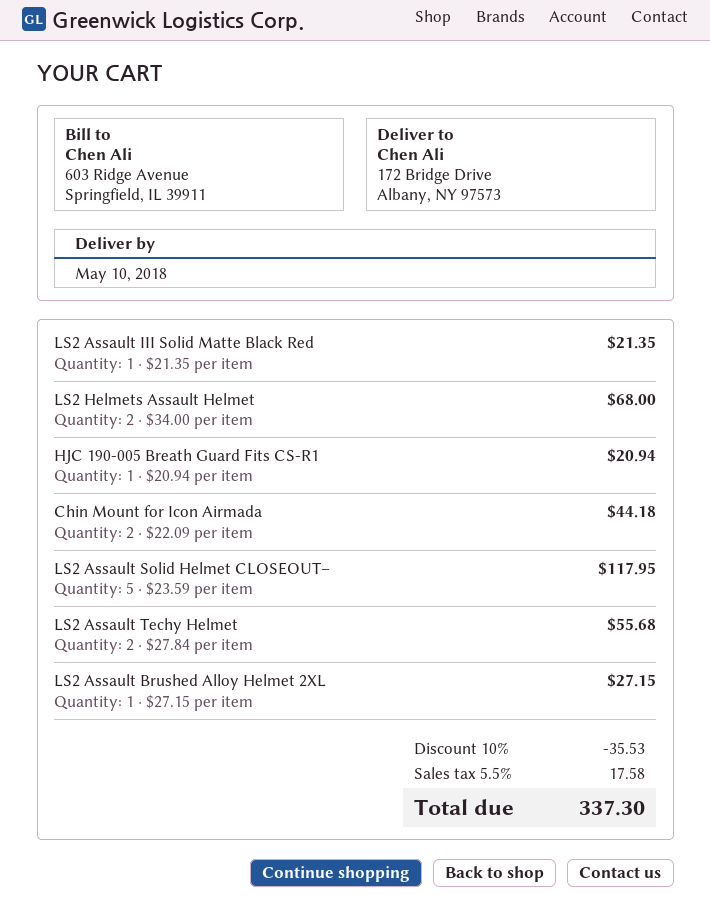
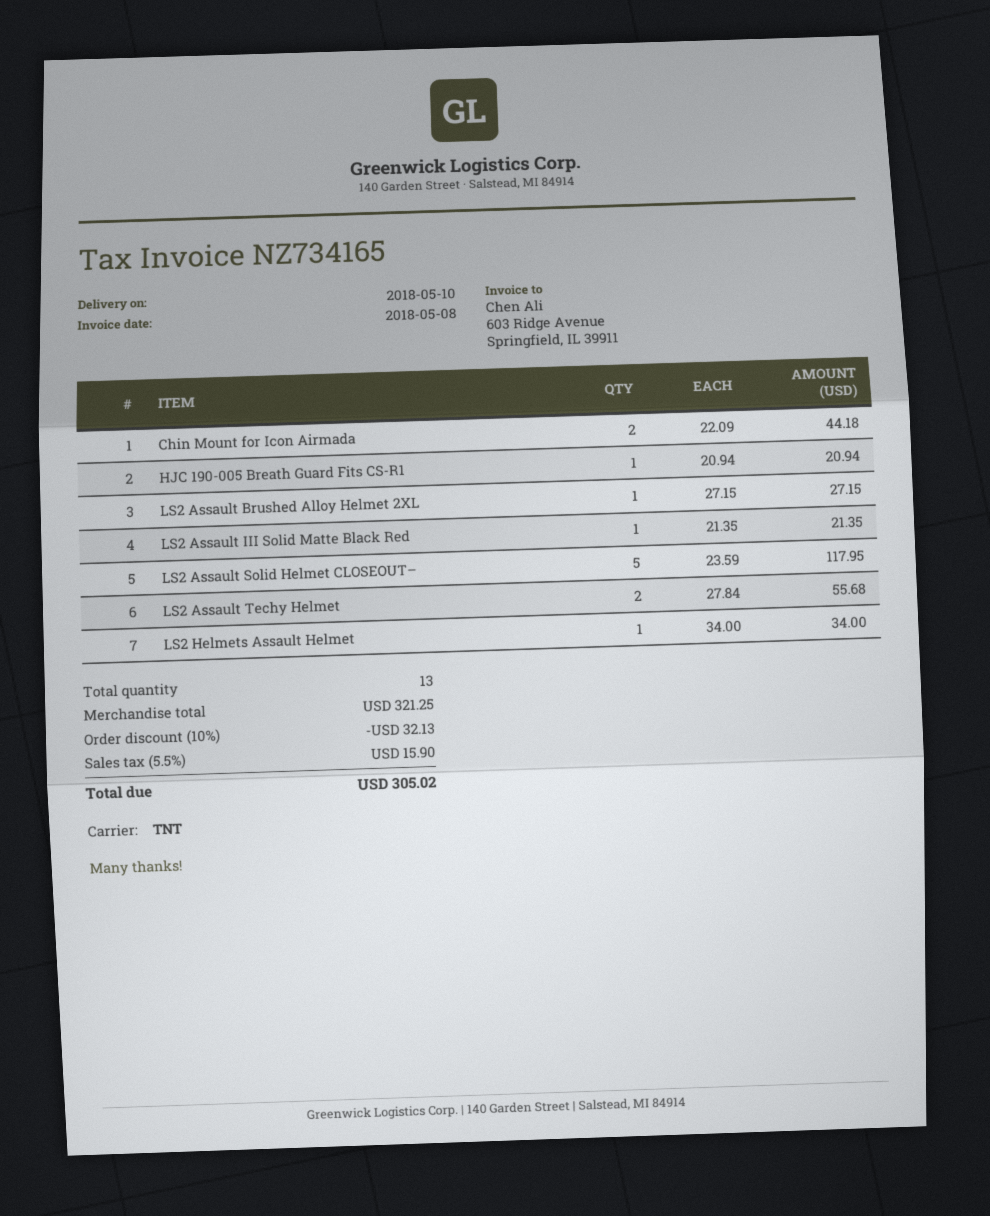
LS2 Helmets Assault Helmet: 2 x 34.00 = 68.00 -> 1 x 34.00 = 34.00
discount: 10% = 35.53 -> 10% = 32.13
tax: 5.5% = 17.58 -> 5.5% = 15.90
total: 337.30 -> 305.02

